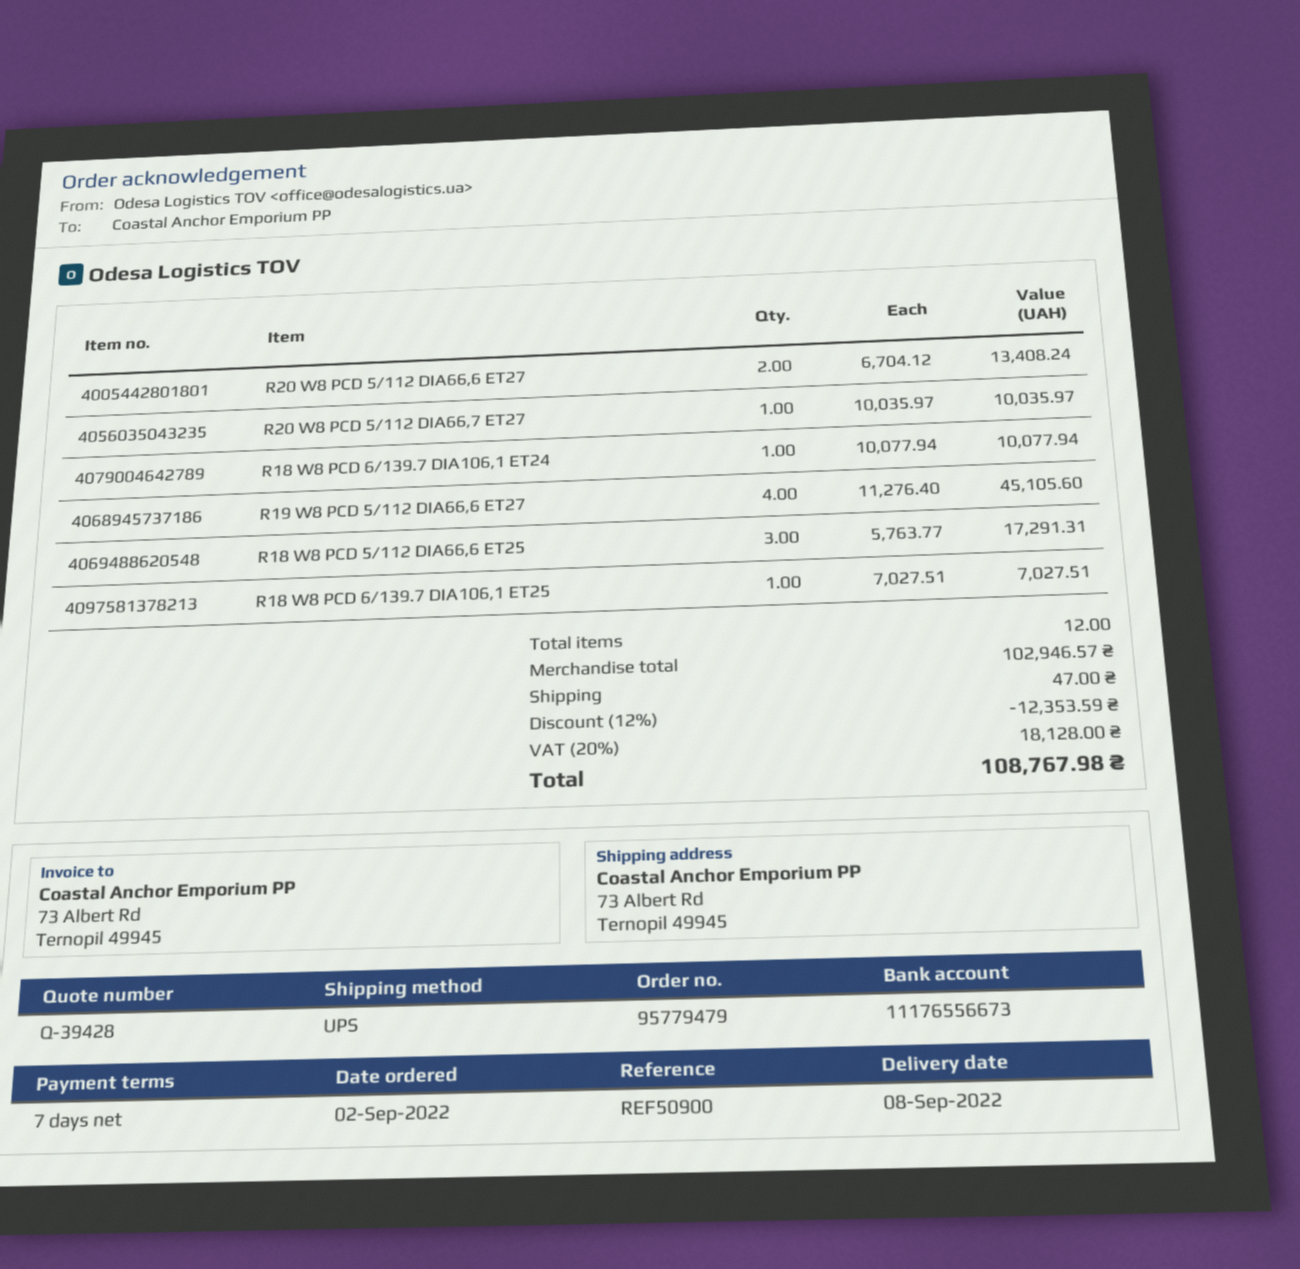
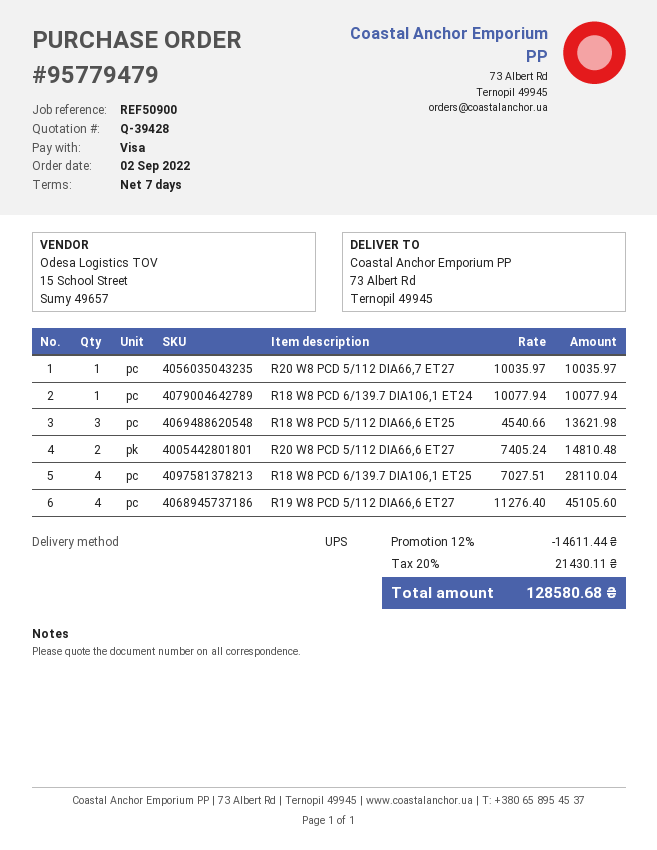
R20 W8 PCD 5/112 DIA66,6 ET27: 2 x 6704.12 = 13408.24 -> 2 x 7405.24 = 14810.48
R18 W8 PCD 5/112 DIA66,6 ET25: 3 x 5763.77 = 17291.31 -> 3 x 4540.66 = 13621.98
R18 W8 PCD 6/139.7 DIA106,1 ET25: 1 x 7027.51 = 7027.51 -> 4 x 7027.51 = 28110.04
discount: 12% = 12353.59 -> 12% = 14611.44
shipping: 47.00 -> none
tax: 20% = 18128.00 -> 20% = 21430.11
total: 108767.98 -> 128580.68

